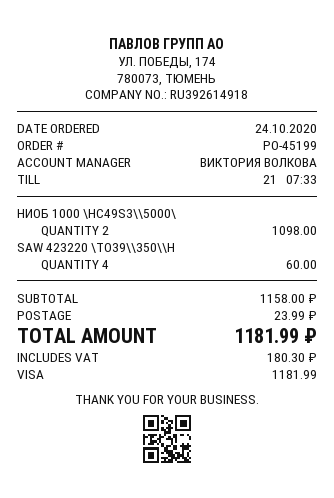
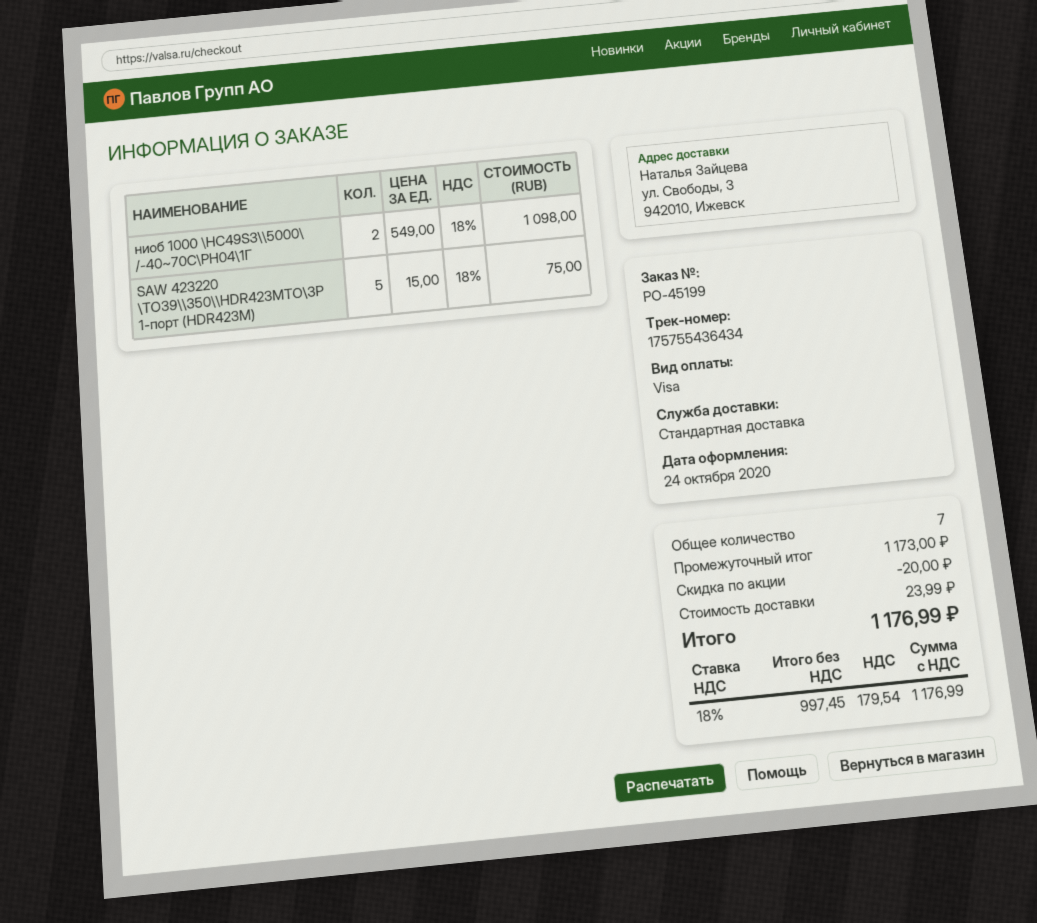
SAW 423220 \TO39\\350\\H: 4 for 60.00 -> 5 for 75.00
subtotal: 1158.00 -> 1173.00
discount: none -> 20.00
tax: 180.30 -> 179.54
total: 1181.99 -> 1176.99

